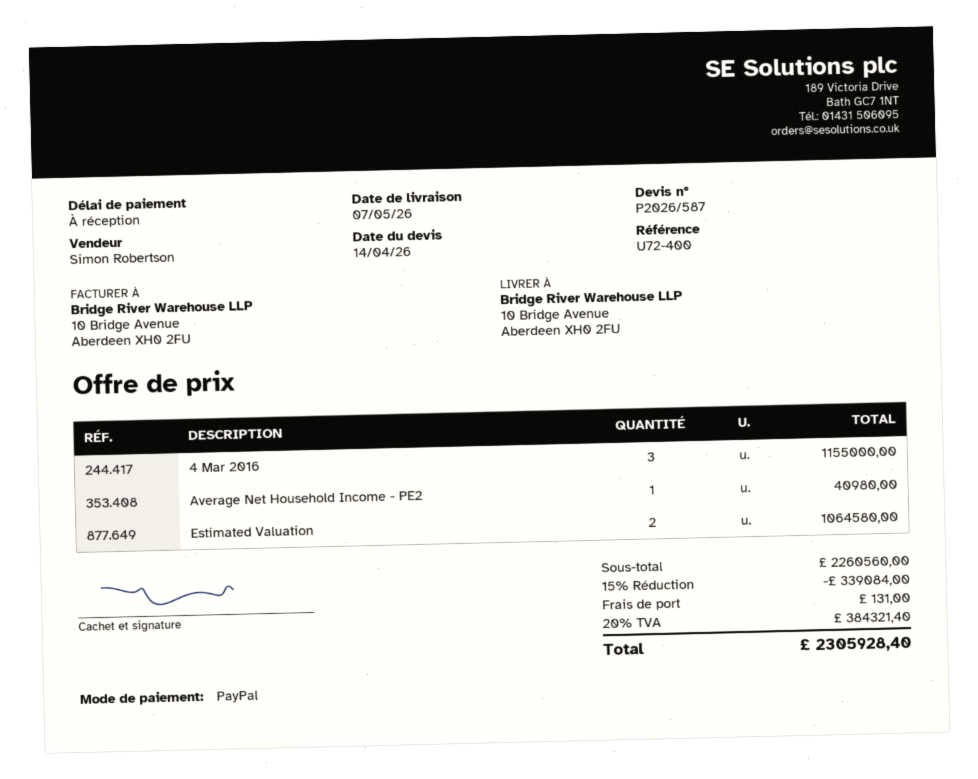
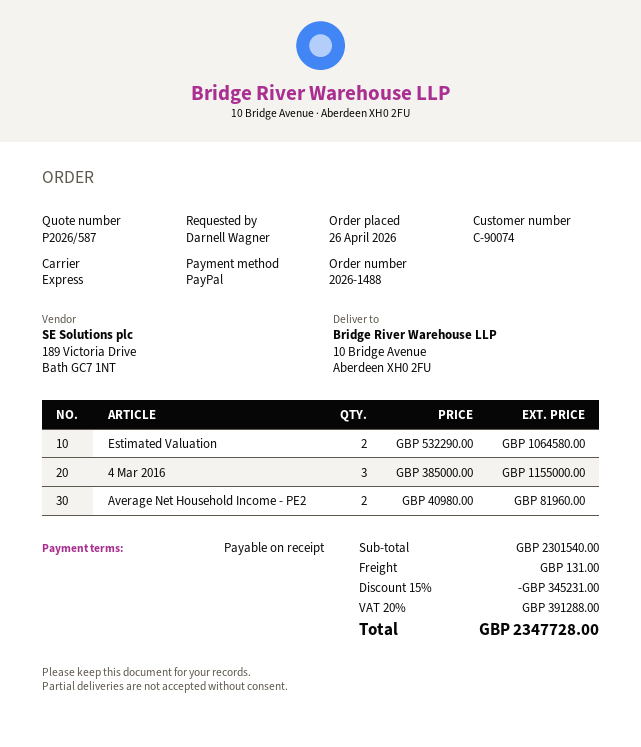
Average Net Household Income - PE2: 1 for 40980.00 -> 2 for 81960.00
subtotal: 2260560.00 -> 2301540.00
discount: 15% = 339084.00 -> 15% = 345231.00
tax: 20% = 384321.40 -> 20% = 391288.00
total: 2305928.40 -> 2347728.00

